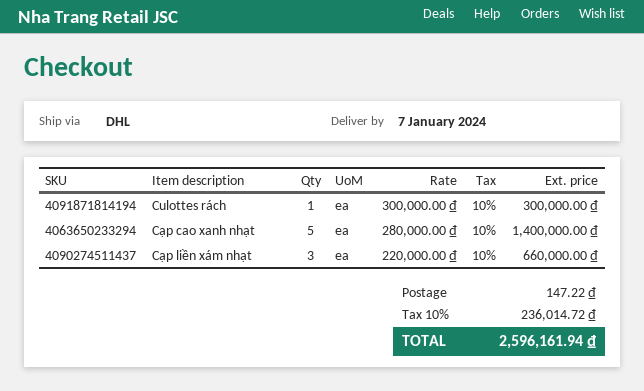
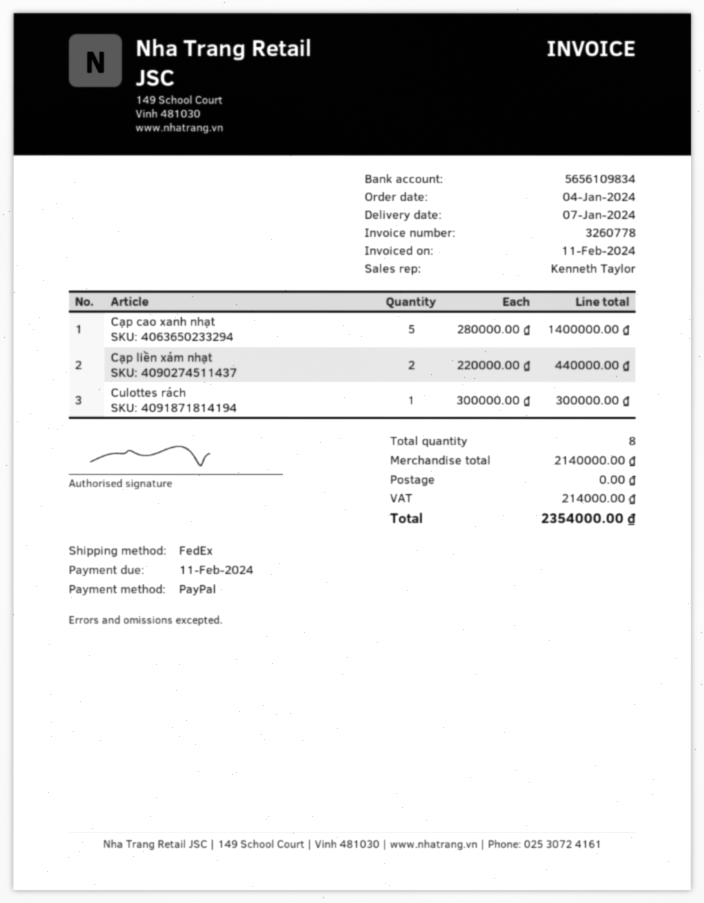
shipping method: DHL -> FedEx
Cạp liền xám nhạt: 3 x 220000.00 = 660000.00 -> 2 x 220000.00 = 440000.00
shipping: 147.22 -> 0.00
tax: 236014.72 -> 214000.00
total: 2596161.94 -> 2354000.00

